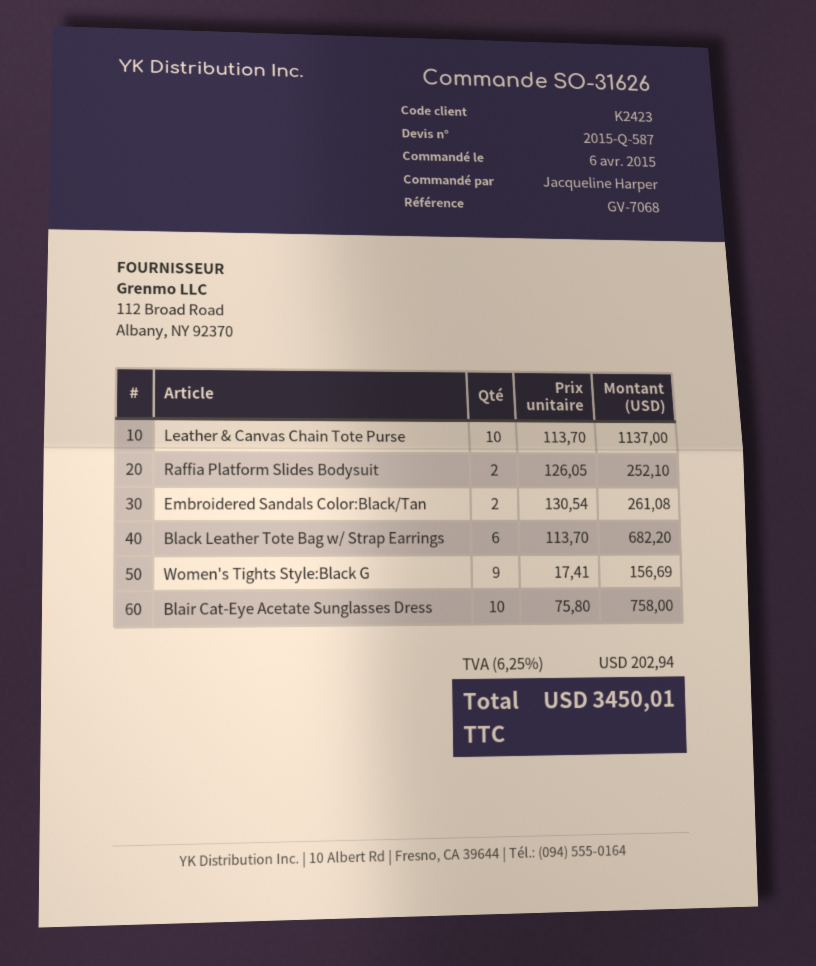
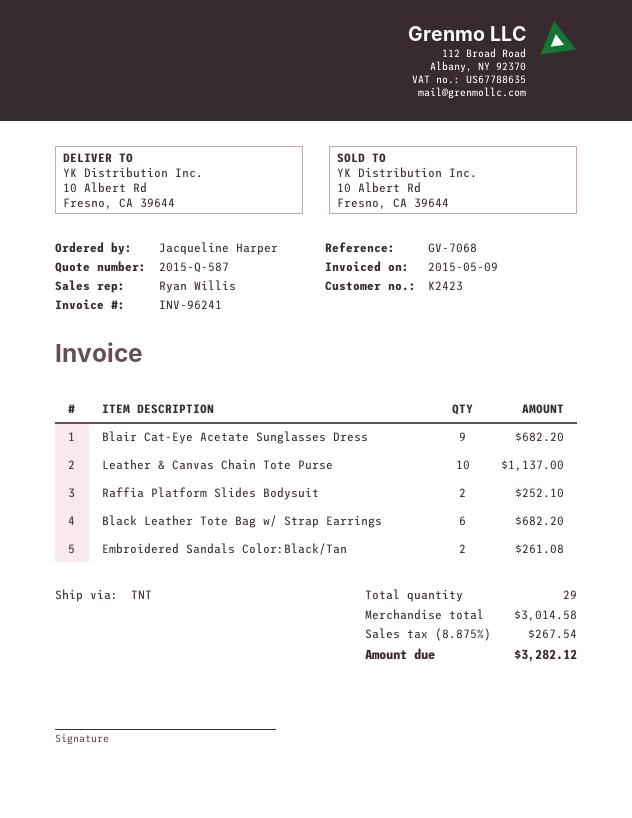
Women's Tights Style:Black G: 9 for 156.69 -> none
Blair Cat-Eye Acetate Sunglasses Dress: 10 for 758.00 -> 9 for 682.20
tax: 6.25% = 202.94 -> 8.875% = 267.54
total: 3450.01 -> 3282.12

